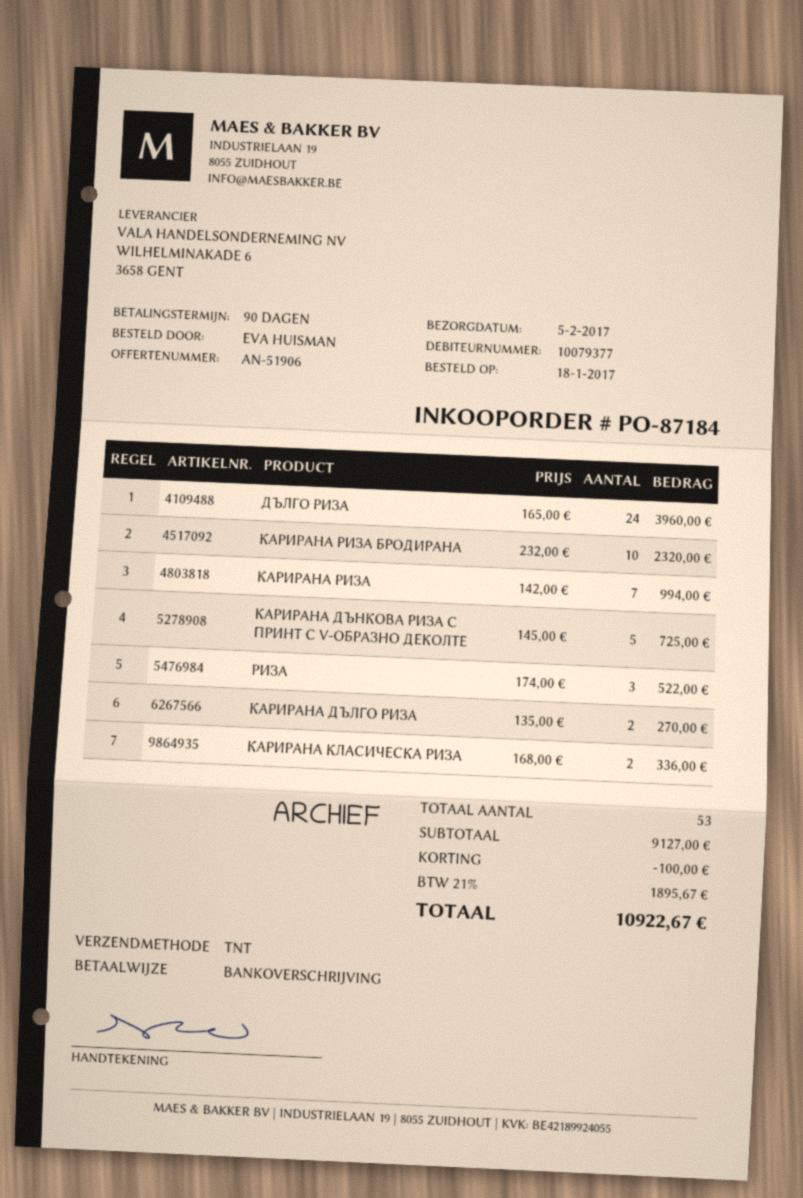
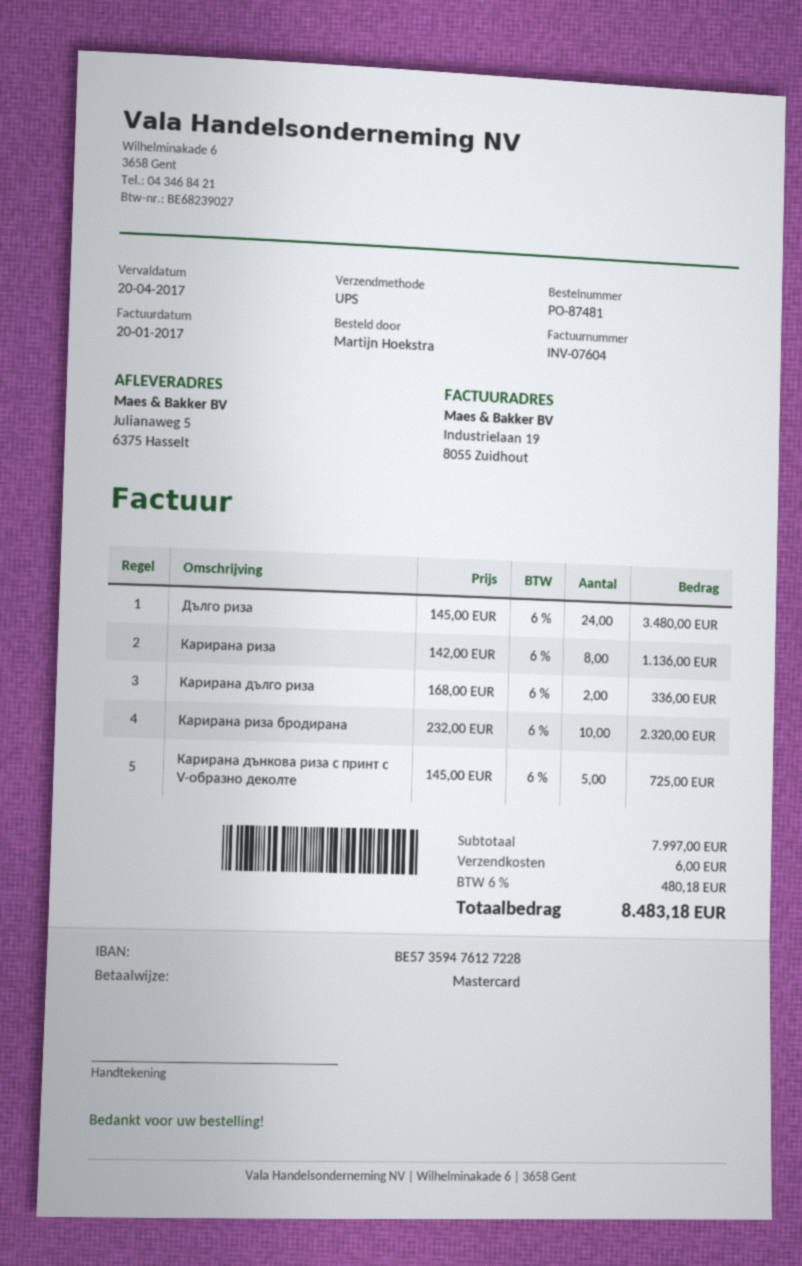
order number: PO-87184 -> PO-87481
ordered by: EVA HUISMAN -> Martijn Hoekstra
payment method: bank transfer -> Mastercard
shipping method: TNT -> UPS
ДЪЛГО РИЗА: 24 x 165.00 = 3960.00 -> 24 x 145.00 = 3480.00
КАРИРАНА РИЗА: 7 x 142.00 = 994.00 -> 8 x 142.00 = 1136.00
РИЗА: 3 x 174.00 = 522.00 -> none
КАРИРАНА ДЪЛГО РИЗА: 2 x 135.00 = 270.00 -> 2 x 168.00 = 336.00
КАРИРАНА КЛАСИЧЕСКА РИЗА: 2 x 168.00 = 336.00 -> none
subtotal: 9127.00 -> 7997.00
discount: 100.00 -> none
shipping: none -> 6.00
tax: 21% = 1895.67 -> 6% = 480.18
total: 10922.67 -> 8483.18

